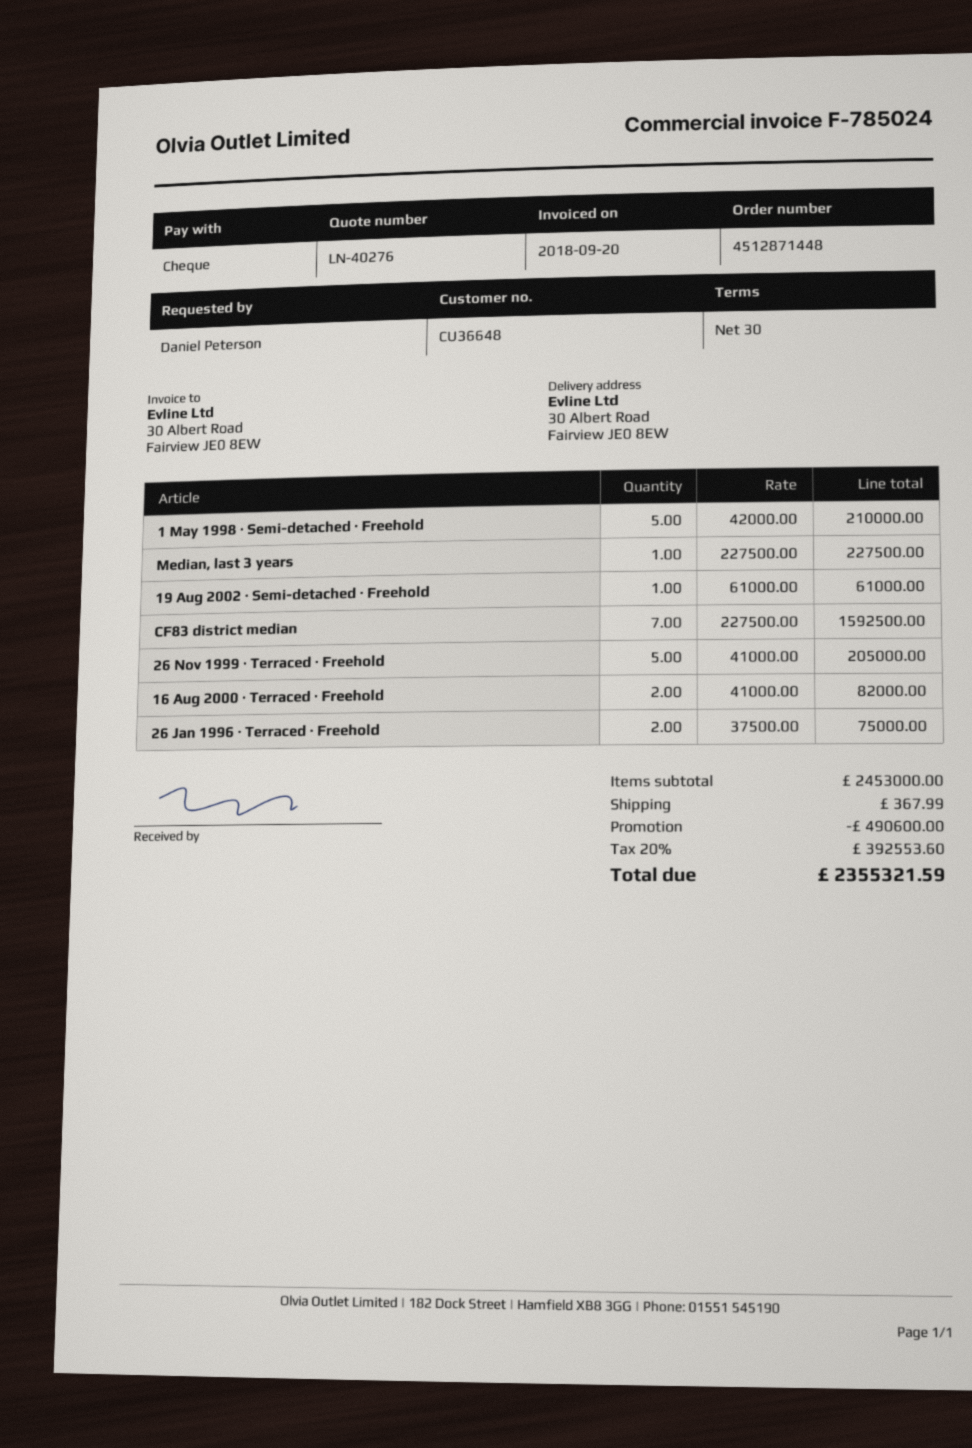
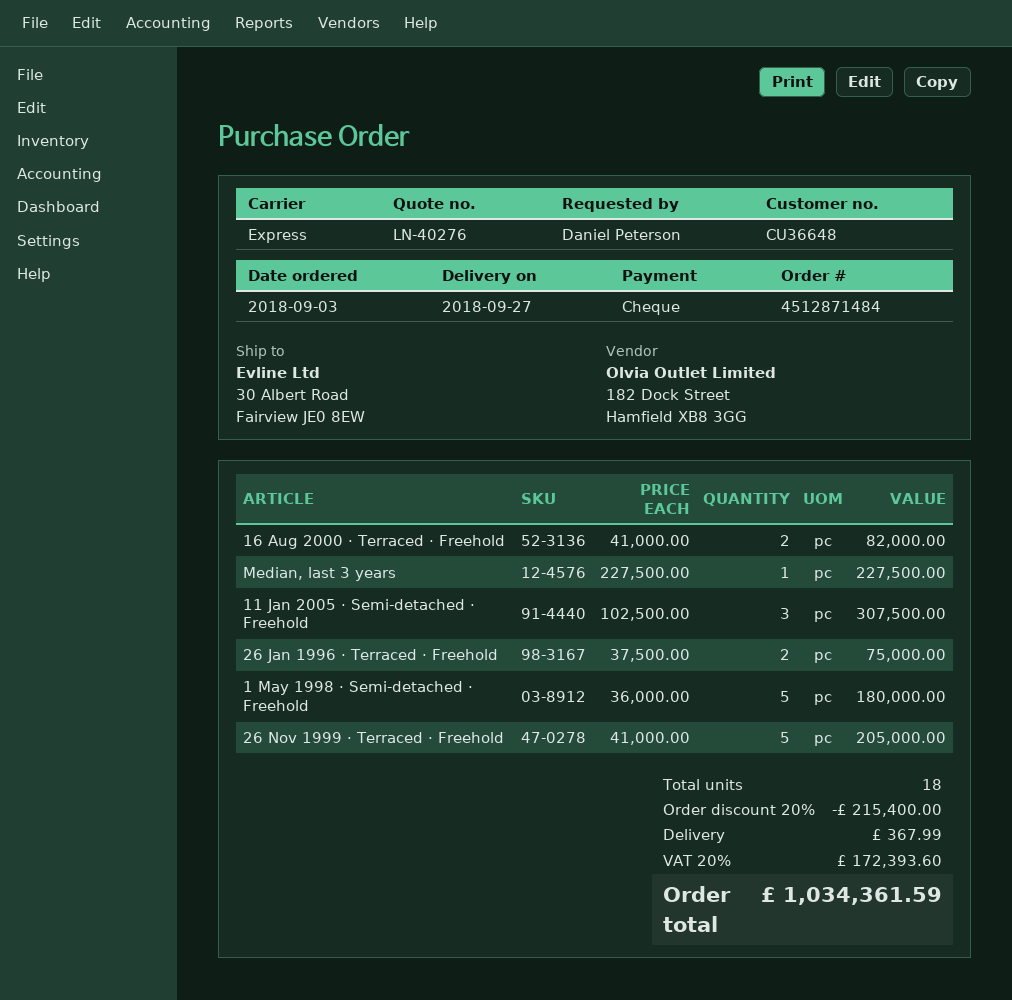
order number: 4512871448 -> 4512871484
1 May 1998 · Semi-detached · Freehold: 5 x 42000.00 = 210000.00 -> 5 x 36000.00 = 180000.00
19 Aug 2002 · Semi-detached · Freehold: 1 x 61000.00 = 61000.00 -> none
CF83 district median: 7 x 227500.00 = 1592500.00 -> none
11 Jan 2005 · Semi-detached · Freehold: none -> 3 x 102500.00 = 307500.00
discount: 490600.00 -> 215400.00
tax: 20% = 392553.60 -> 20% = 172393.60
total: 2355321.59 -> 1034361.59

